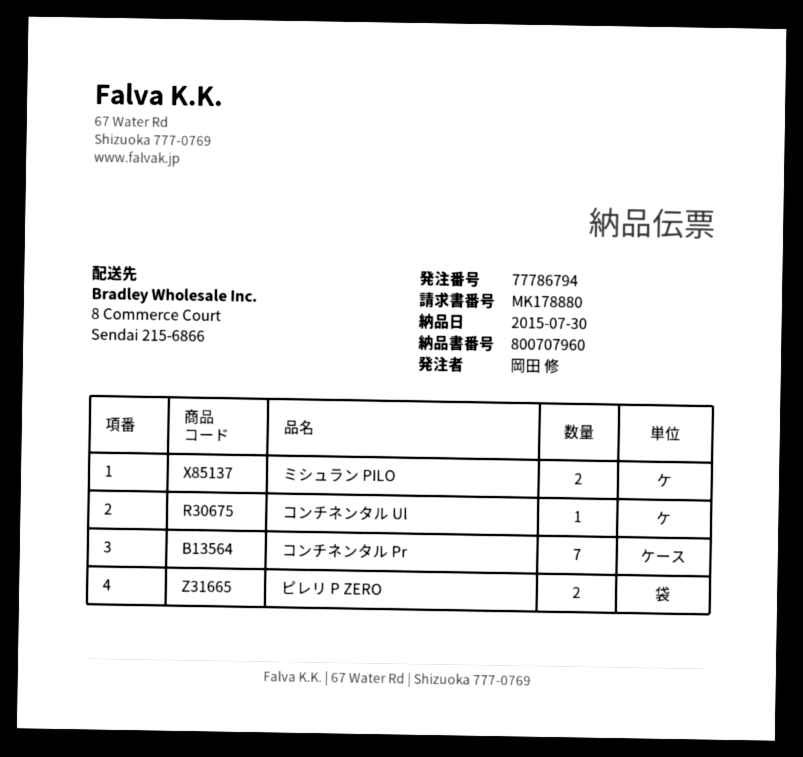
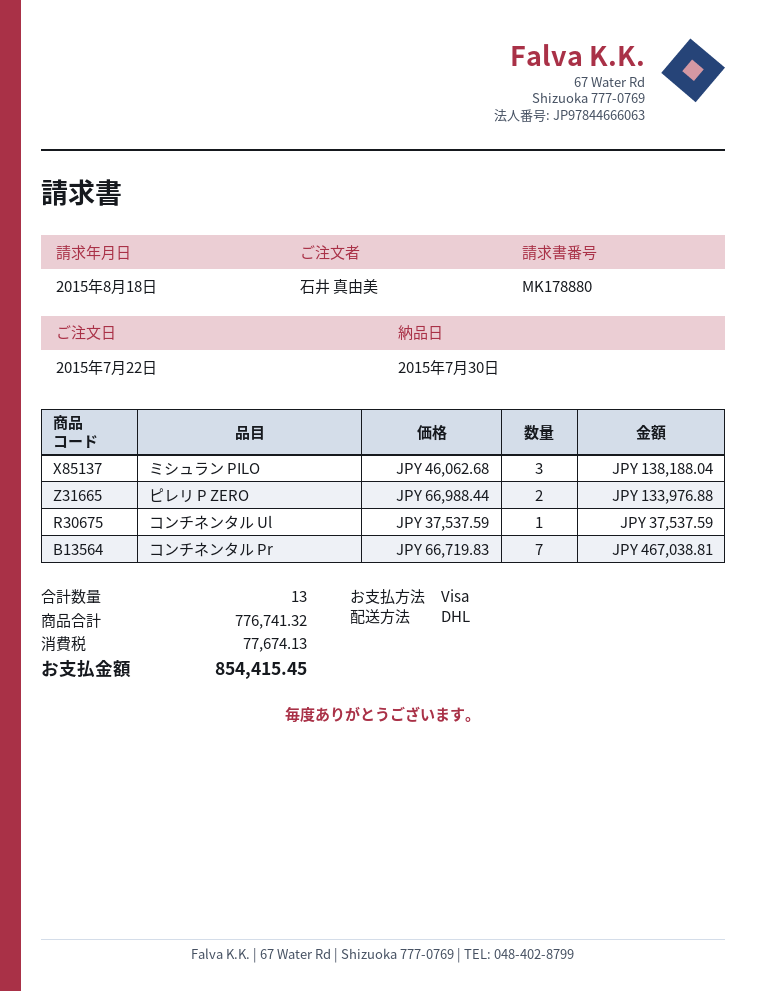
ordered by: 岡田 修 -> 石井 真由美
ミシュラン PILO: 2 -> 3

